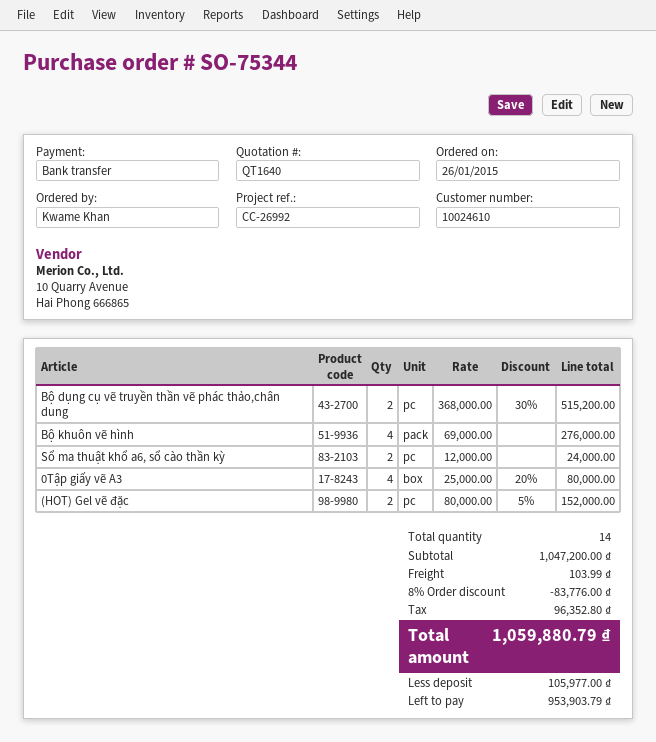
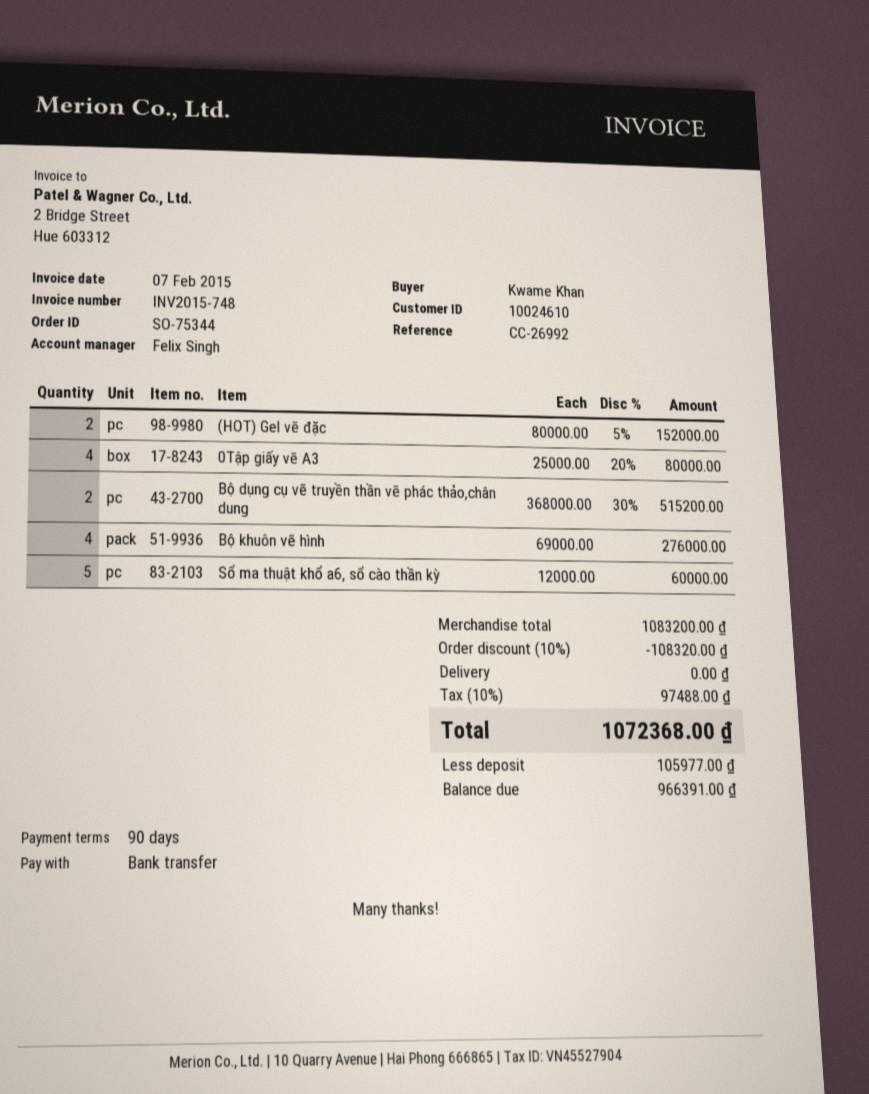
Sổ ma thuật khổ a6, sổ cào thần kỳ: 2 x 12000.00 = 24000.00 -> 5 x 12000.00 = 60000.00
subtotal: 1047200.00 -> 1083200.00
discount: 8% = 83776.00 -> 10% = 108320.00
shipping: 103.99 -> 0.00
tax: 96352.80 -> 97488.00
total: 1059880.79 -> 1072368.00
balance: 953903.79 -> 966391.00

